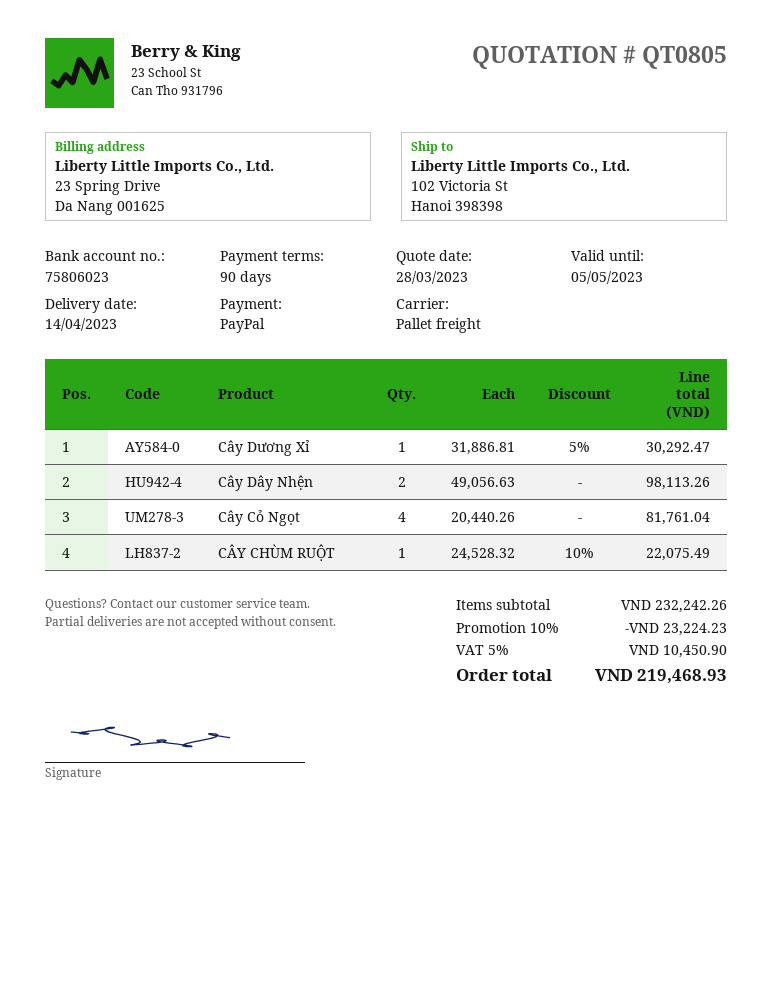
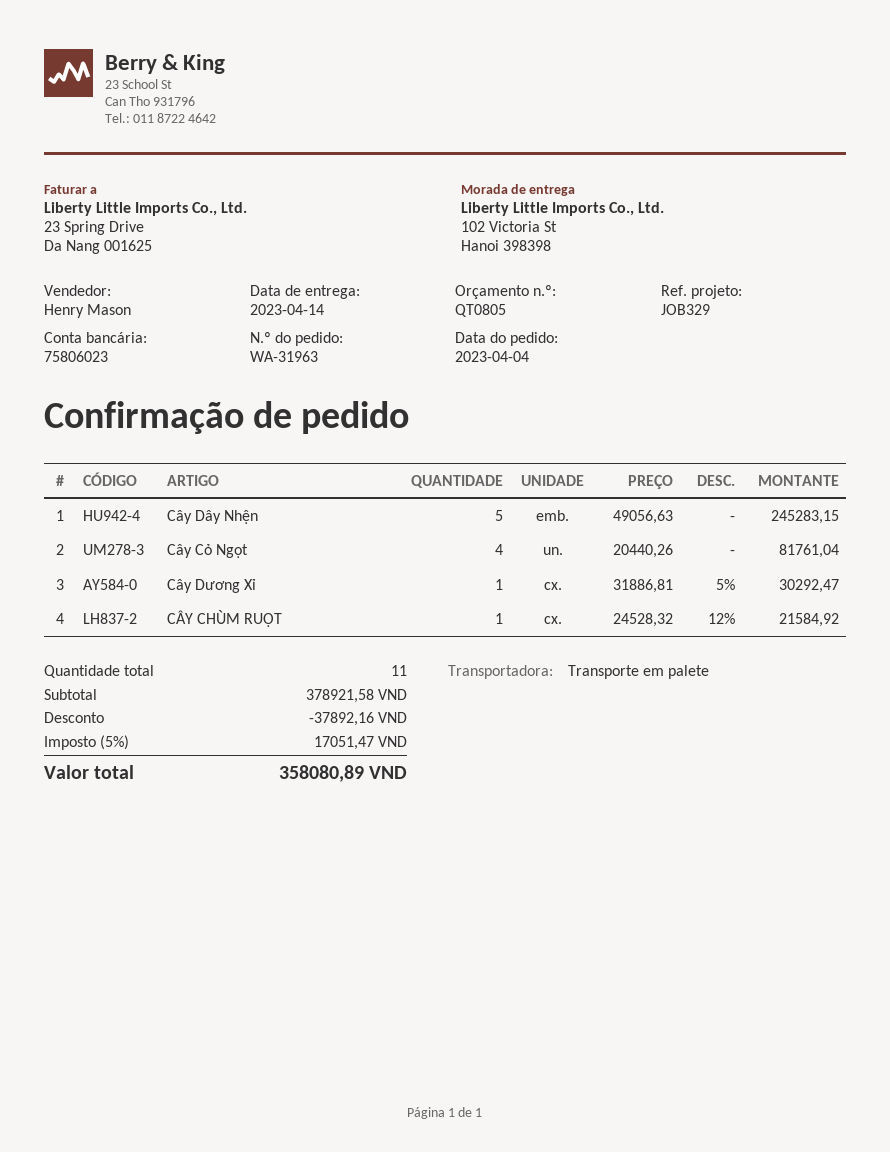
Cây Dây Nhện: 2 x 49056.63 = 98113.26 -> 5 x 49056.63 = 245283.15
CÂY CHÙM RUỘT: 1 x 24528.32 - 10% = 22075.49 -> 1 x 24528.32 - 12% = 21584.92
subtotal: 232242.26 -> 378921.58
discount: 23224.23 -> 37892.16
tax: 5% = 10450.90 -> 5% = 17051.47
total: 219468.93 -> 358080.89

